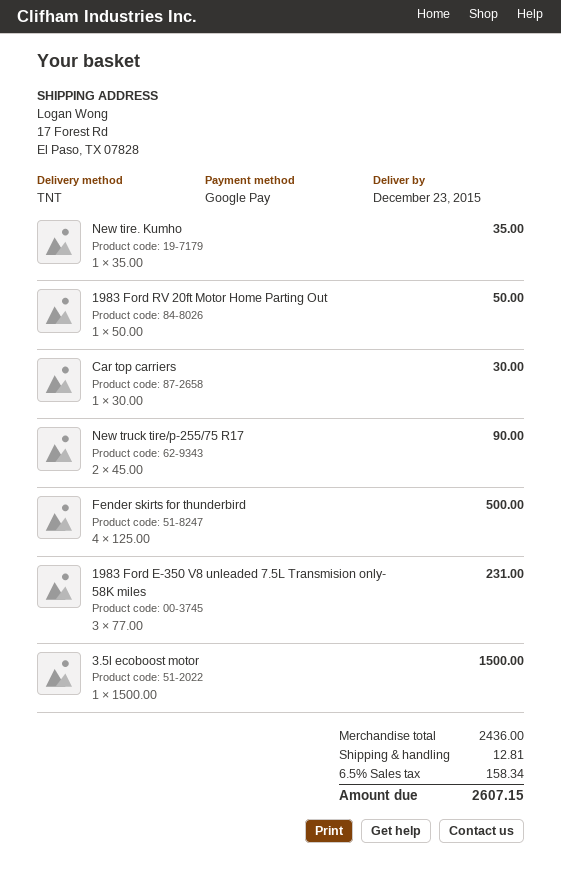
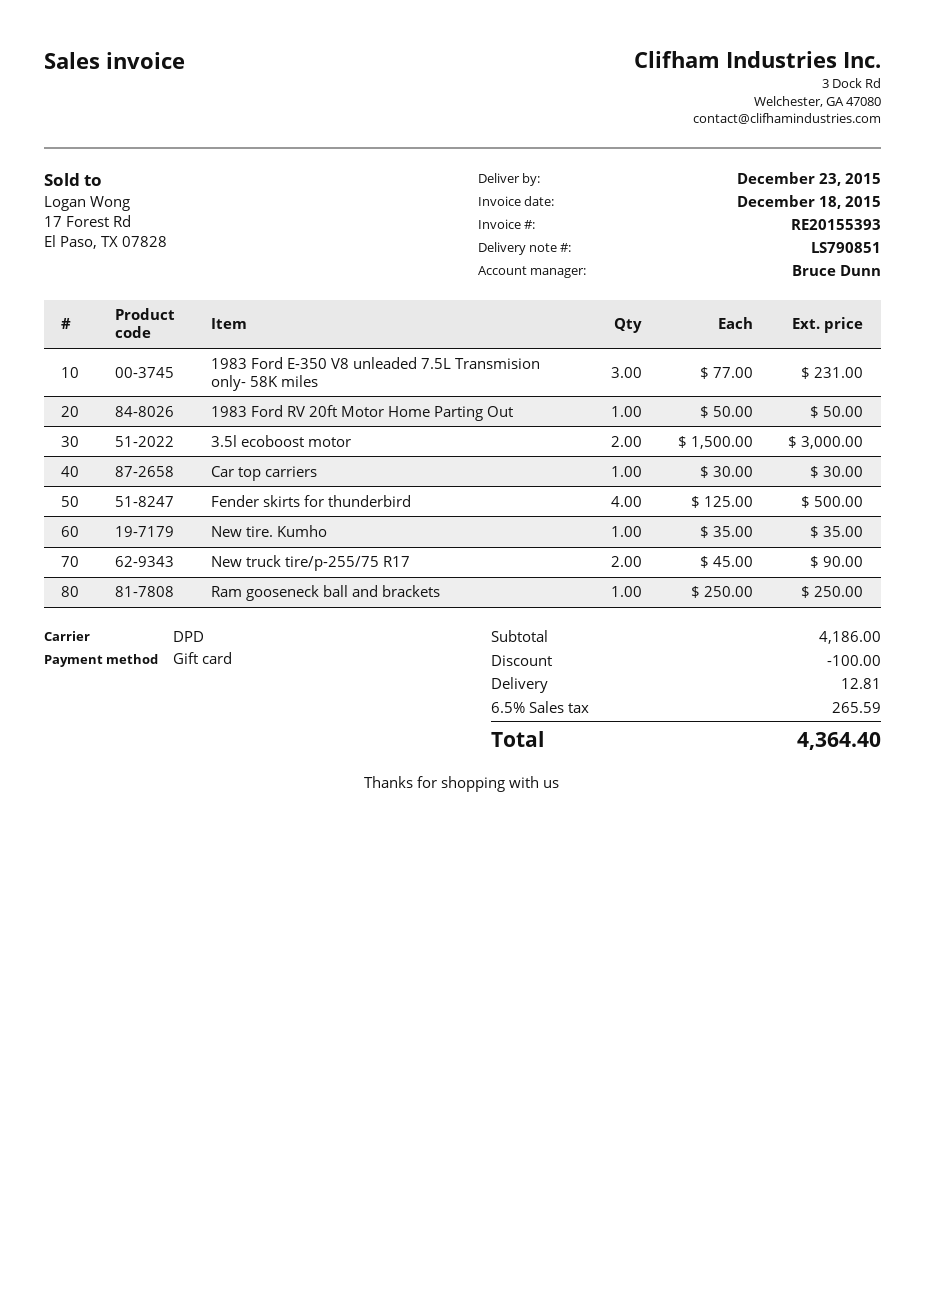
payment method: Google Pay -> gift card
shipping method: TNT -> DPD
3.5l ecoboost motor: 1 x 1500.00 = 1500.00 -> 2 x 1500.00 = 3000.00
Ram gooseneck ball and brackets: none -> 1 x 250.00 = 250.00
subtotal: 2436.00 -> 4186.00
discount: none -> 100.00
tax: 6.5% = 158.34 -> 6.5% = 265.59
total: 2607.15 -> 4364.40

